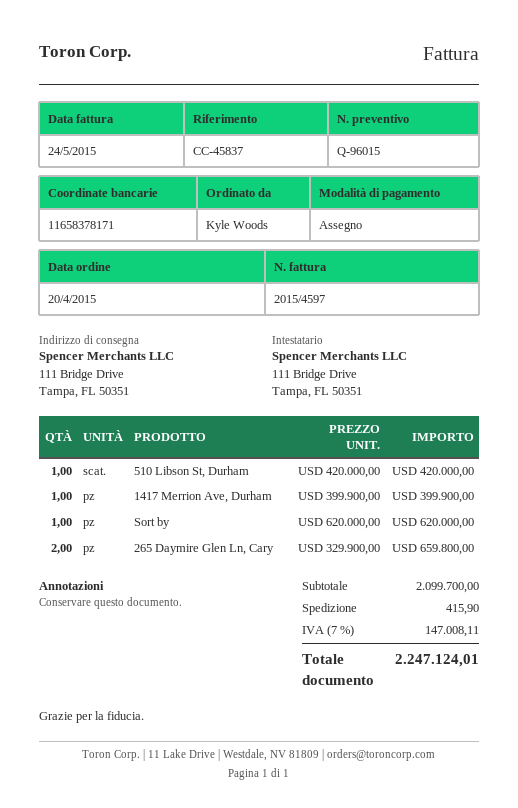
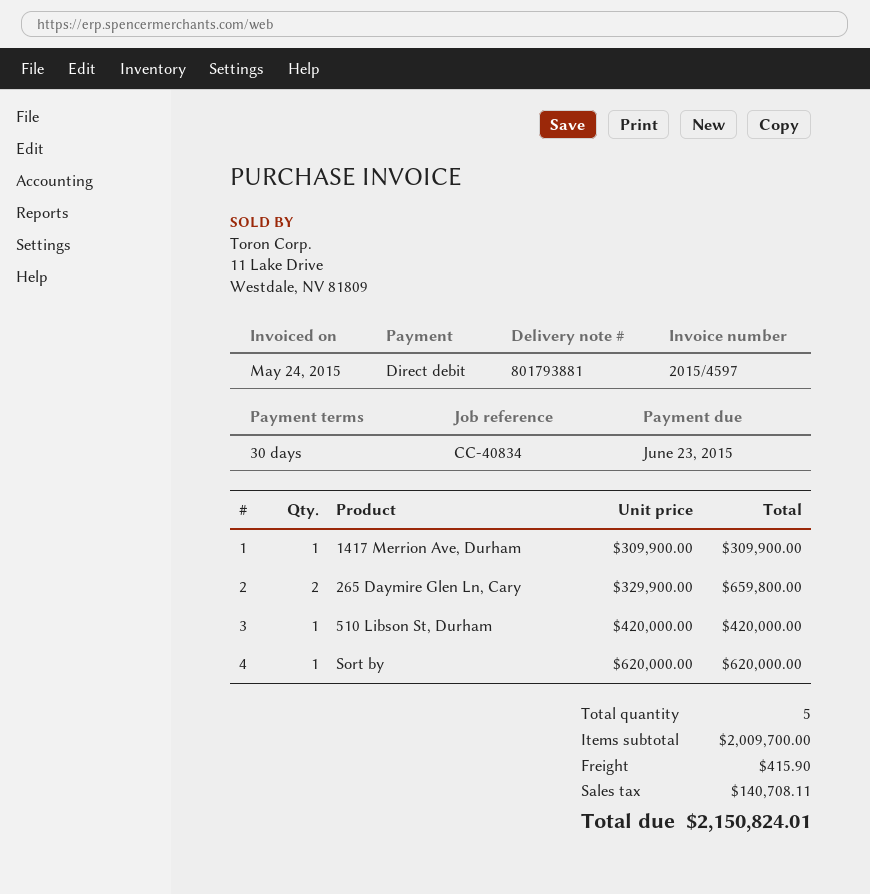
reference: CC-45837 -> CC-40834
payment method: cheque -> direct debit
1417 Merrion Ave, Durham: 1 x 399900.00 = 399900.00 -> 1 x 309900.00 = 309900.00
subtotal: 2099700.00 -> 2009700.00
tax: 147008.11 -> 140708.11
total: 2247124.01 -> 2150824.01

